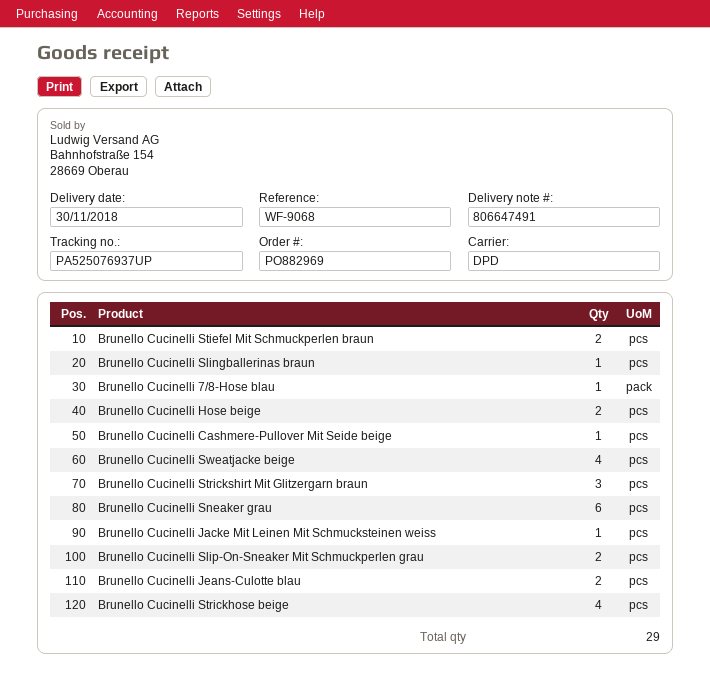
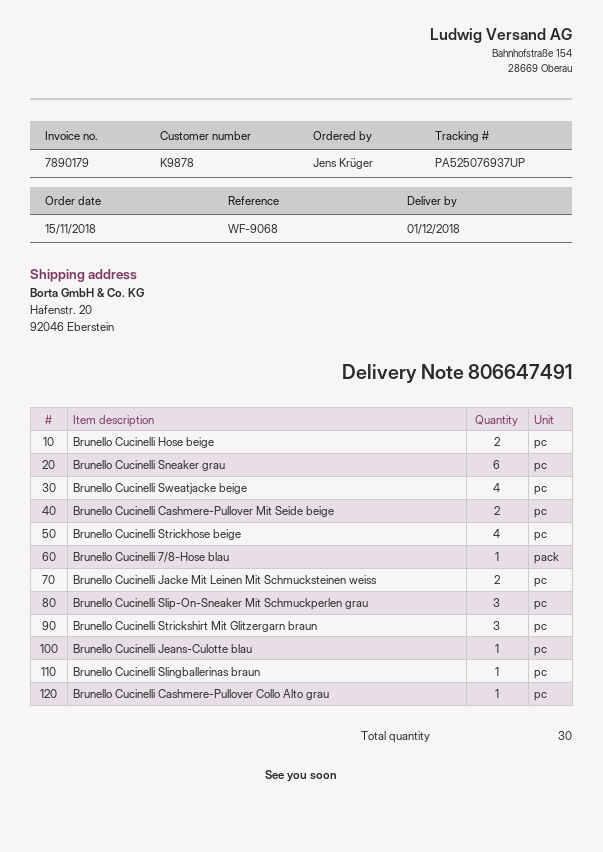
delivery date: 2018-11-30 -> 2018-12-01
Brunello Cucinelli Stiefel Mit Schmuckperlen braun: 2 -> none
Brunello Cucinelli Cashmere-Pullover Mit Seide beige: 1 -> 2
Brunello Cucinelli Jacke Mit Leinen Mit Schmucksteinen weiss: 1 -> 2
Brunello Cucinelli Slip-On-Sneaker Mit Schmuckperlen grau: 2 -> 3
Brunello Cucinelli Jeans-Culotte blau: 2 -> 1
Brunello Cucinelli Cashmere-Pullover Collo Alto grau: none -> 1
total quantity: 29 -> 30

